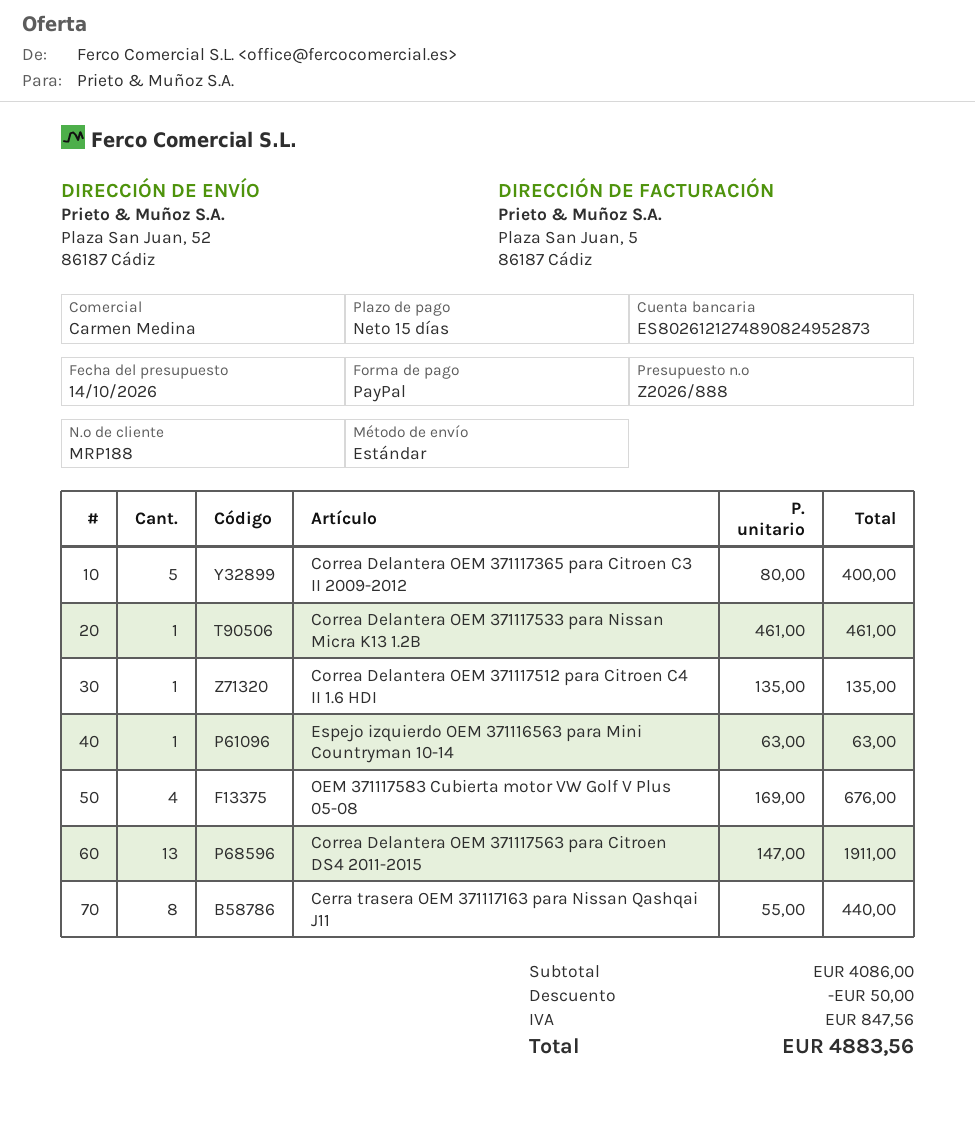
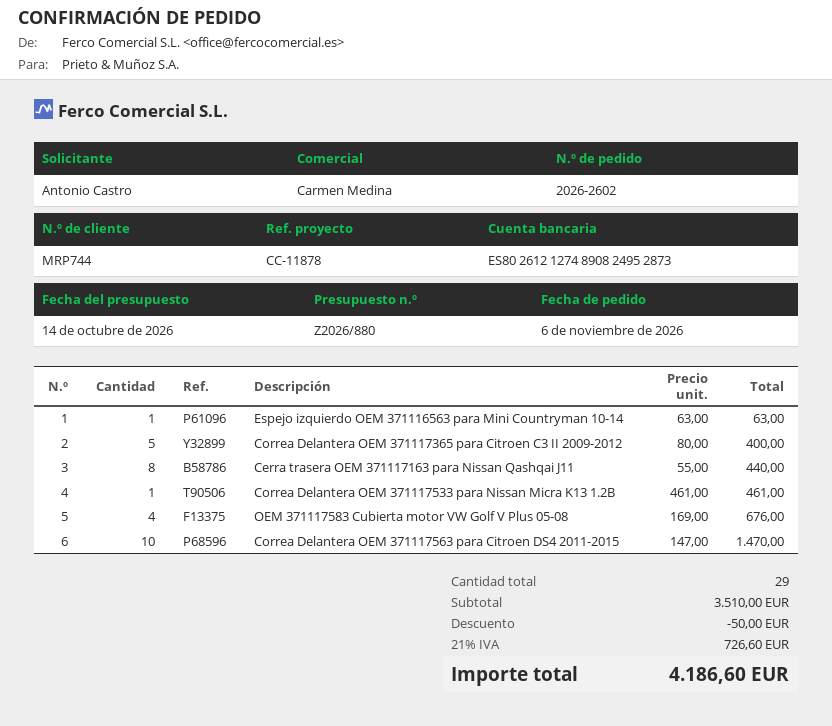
quote number: Z2026/888 -> Z2026/880
customer number: MRP188 -> MRP744
Correa Delantera OEM 371117512 para Citroen C4 II 1.6 HDI: 1 x 135.00 = 135.00 -> none
Correa Delantera OEM 371117563 para Citroen DS4 2011-2015: 13 x 147.00 = 1911.00 -> 10 x 147.00 = 1470.00
subtotal: 4086.00 -> 3510.00
tax: 847.56 -> 726.60
total: 4883.56 -> 4186.60

